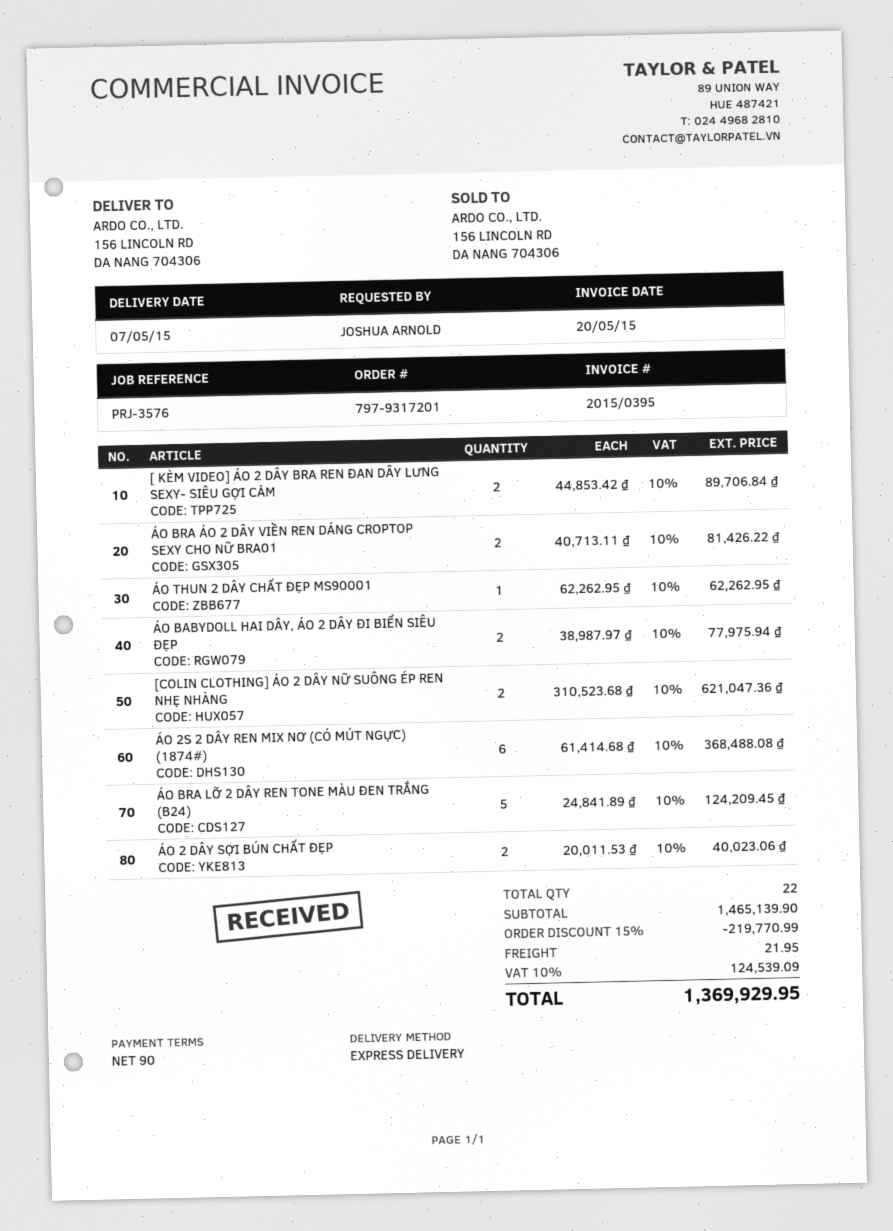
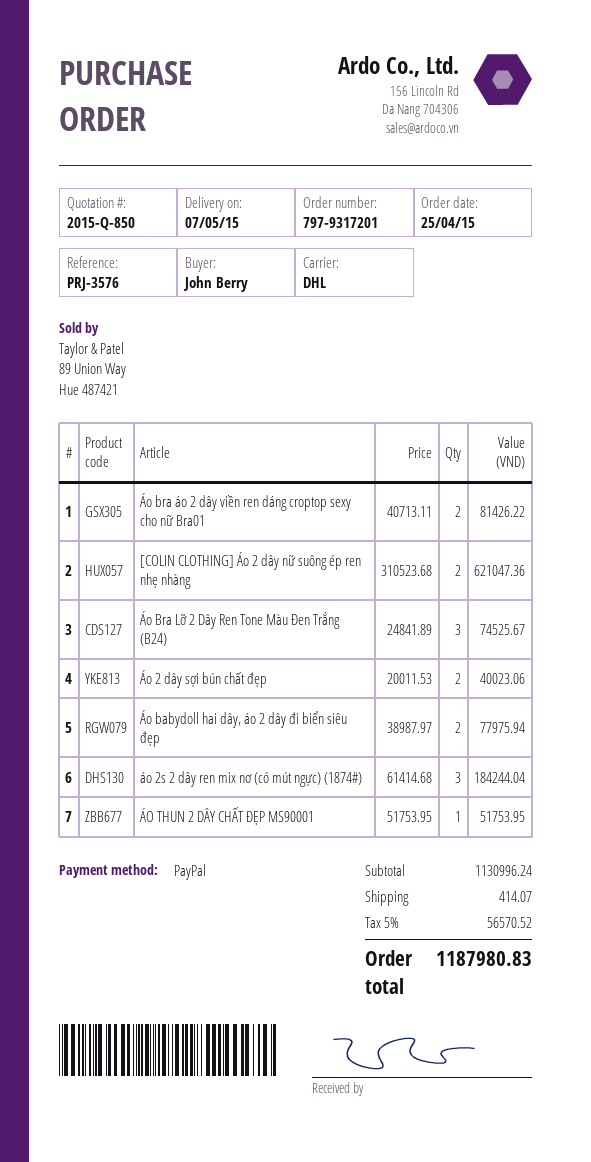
ordered by: JOSHUA ARNOLD -> John Berry
shipping method: express -> DHL
[ KÈM VIDEO] ÁO 2 DÂY BRA REN ĐAN DÂY LƯNG SEXY- SIÊU GỢI CẢM: 2 x 44853.42 = 89706.84 -> none
ÁO THUN 2 DÂY CHẤT ĐẸP MS90001: 1 x 62262.95 = 62262.95 -> 1 x 51753.95 = 51753.95
ÁO 2S 2 DÂY REN MIX NƠ (CÓ MÚT NGỰC) (1874#): 6 x 61414.68 = 368488.08 -> 3 x 61414.68 = 184244.04
ÁO BRA LỠ 2 DÂY REN TONE MÀU ĐEN TRẮNG (B24): 5 x 24841.89 = 124209.45 -> 3 x 24841.89 = 74525.67
subtotal: 1465139.90 -> 1130996.24
discount: 15% = 219770.99 -> none
shipping: 21.95 -> 414.07
tax: 10% = 124539.09 -> 5% = 56570.52
total: 1369929.95 -> 1187980.83

